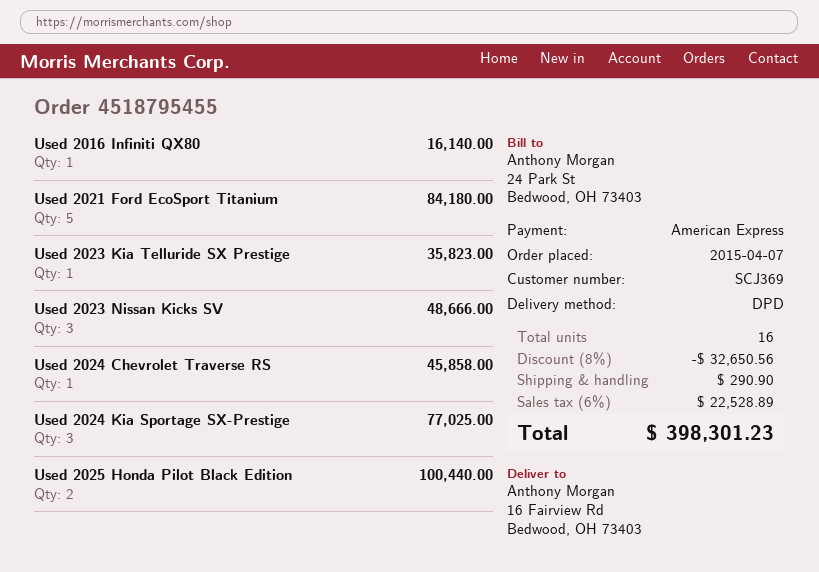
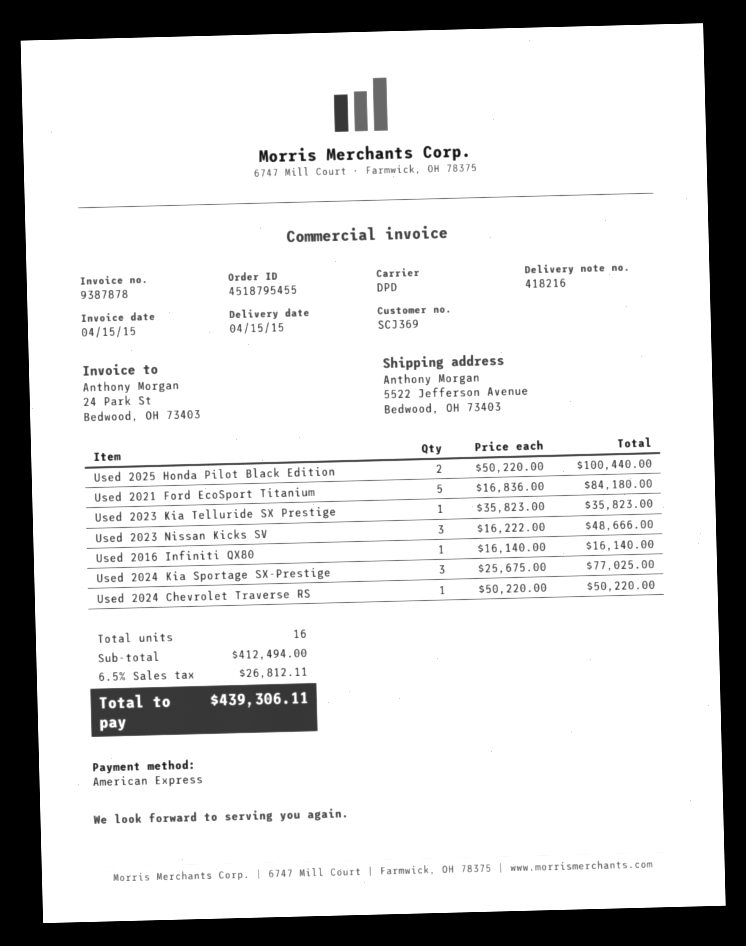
ship to: 16 Fairview Rd, Bedwood, OH 73403 -> 5522 Jefferson Avenue, Bedwood, OH 73403
Used 2024 Chevrolet Traverse RS: 1 for 45858.00 -> 1 for 50220.00
discount: 8% = 32650.56 -> none
shipping: 290.90 -> none
tax: 6% = 22528.89 -> 6.5% = 26812.11
total: 398301.23 -> 439306.11

